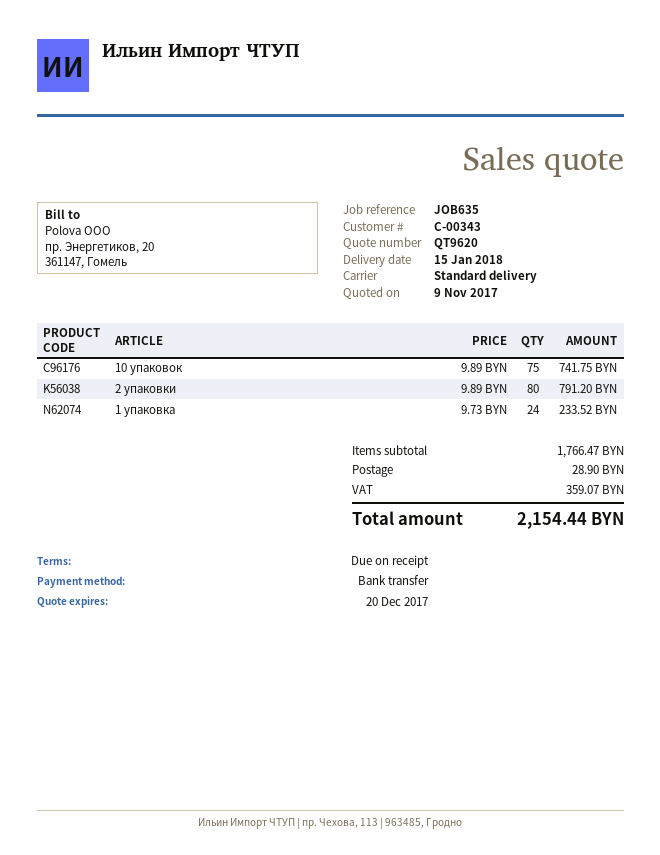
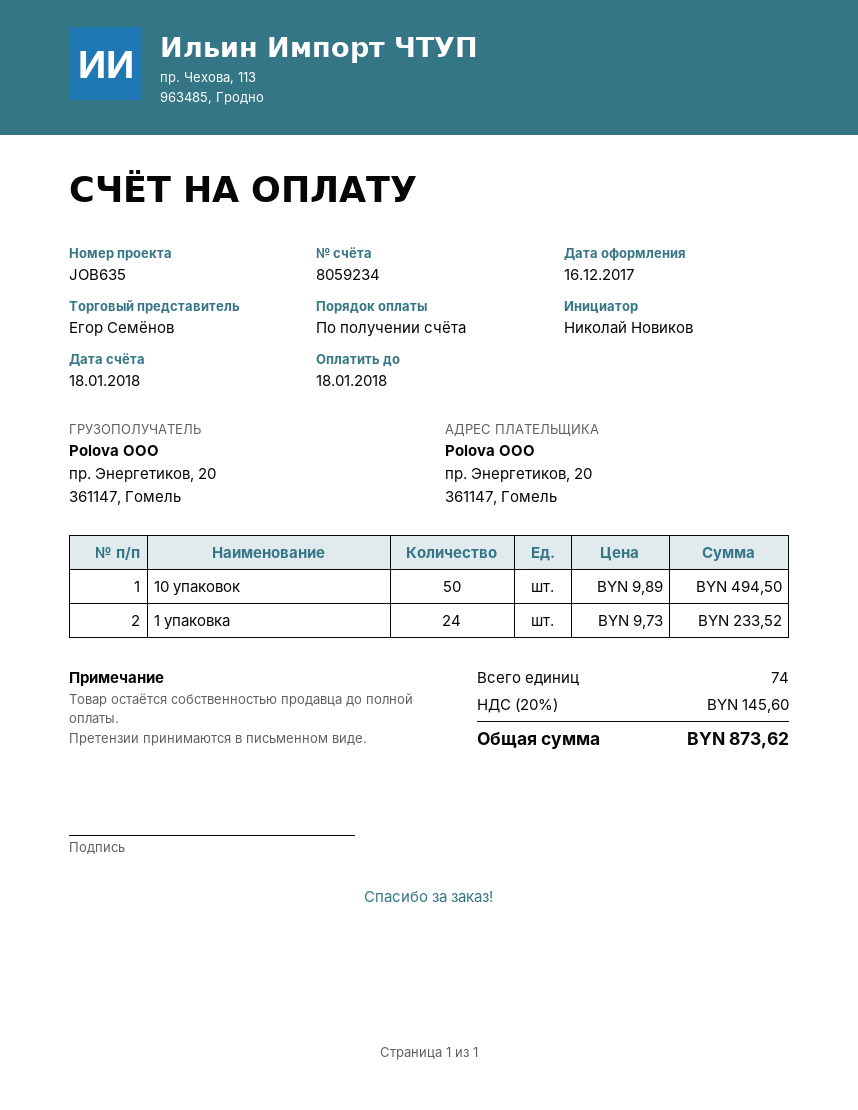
10 упаковок: 75 x 9.89 = 741.75 -> 50 x 9.89 = 494.50
2 упаковки: 80 x 9.89 = 791.20 -> none
shipping: 28.90 -> none
tax: 359.07 -> 145.60
total: 2154.44 -> 873.62

